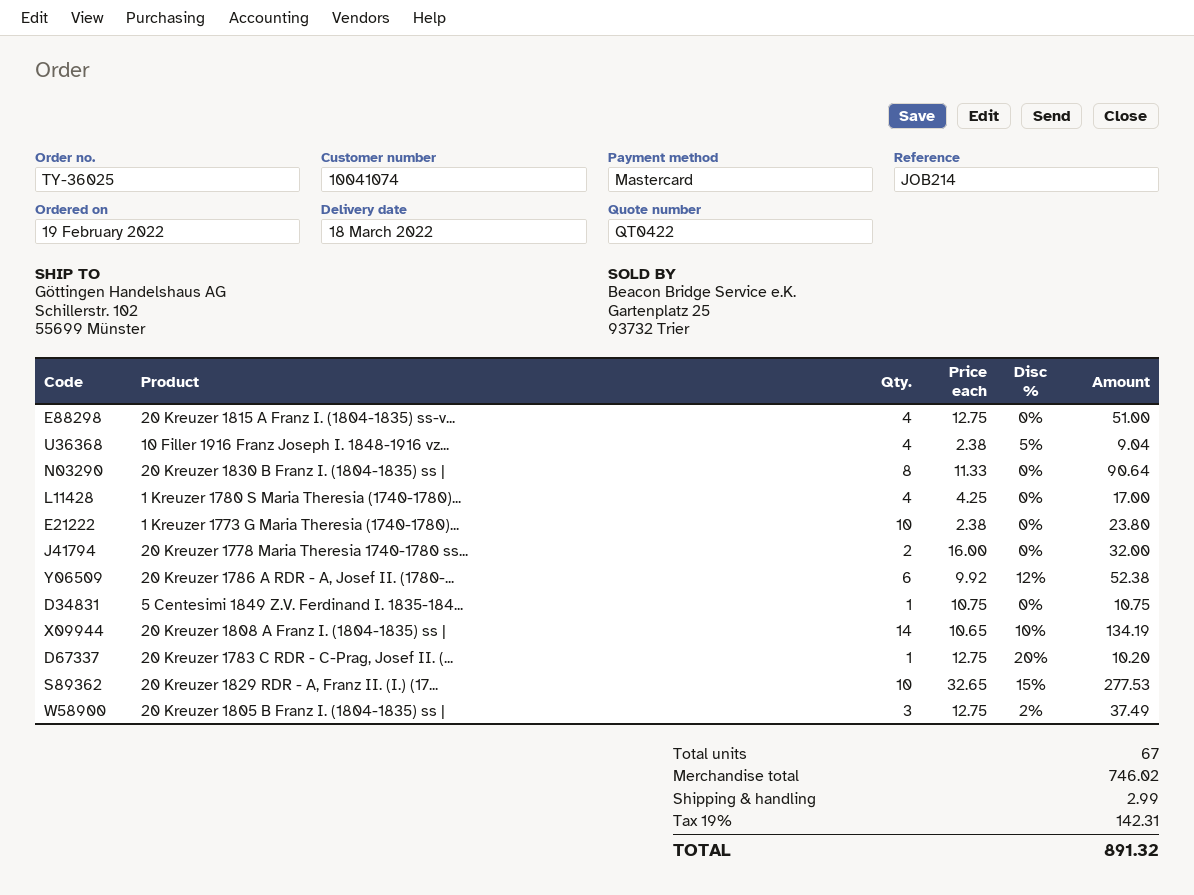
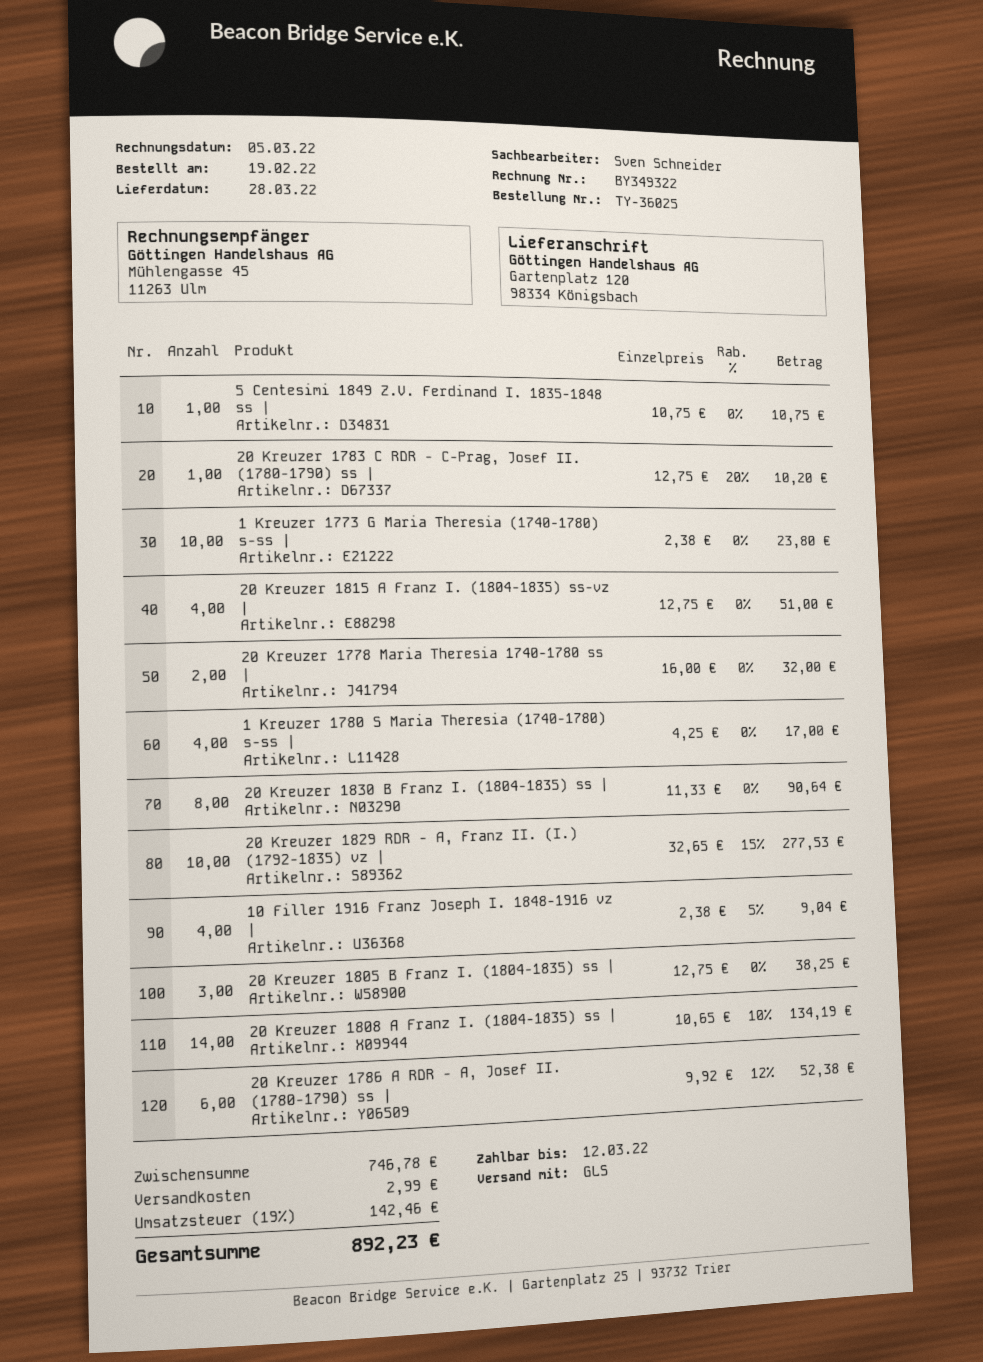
delivery date: 2022-03-18 -> 2022-03-28
ship to: Schillerstr. 102, 55699 Münster -> Gartenplatz 120, 98334 Königsbach
20 Kreuzer 1805 B Franz I. (1804-1835) ss |: 3 x 12.75 - 2% = 37.49 -> 3 x 12.75 = 38.25
subtotal: 746.02 -> 746.78
tax: 19% = 142.31 -> 19% = 142.46
total: 891.32 -> 892.23

